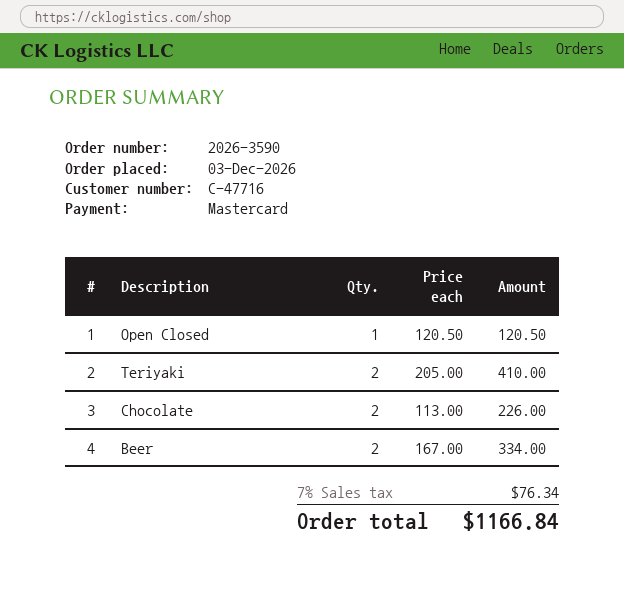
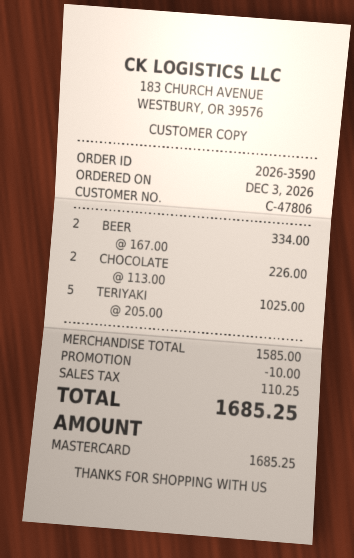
customer number: C-47716 -> C-47806
Open Closed: 1 x 120.50 = 120.50 -> none
Teriyaki: 2 x 205.00 = 410.00 -> 5 x 205.00 = 1025.00
discount: none -> 10.00
tax: 76.34 -> 110.25
total: 1166.84 -> 1685.25

